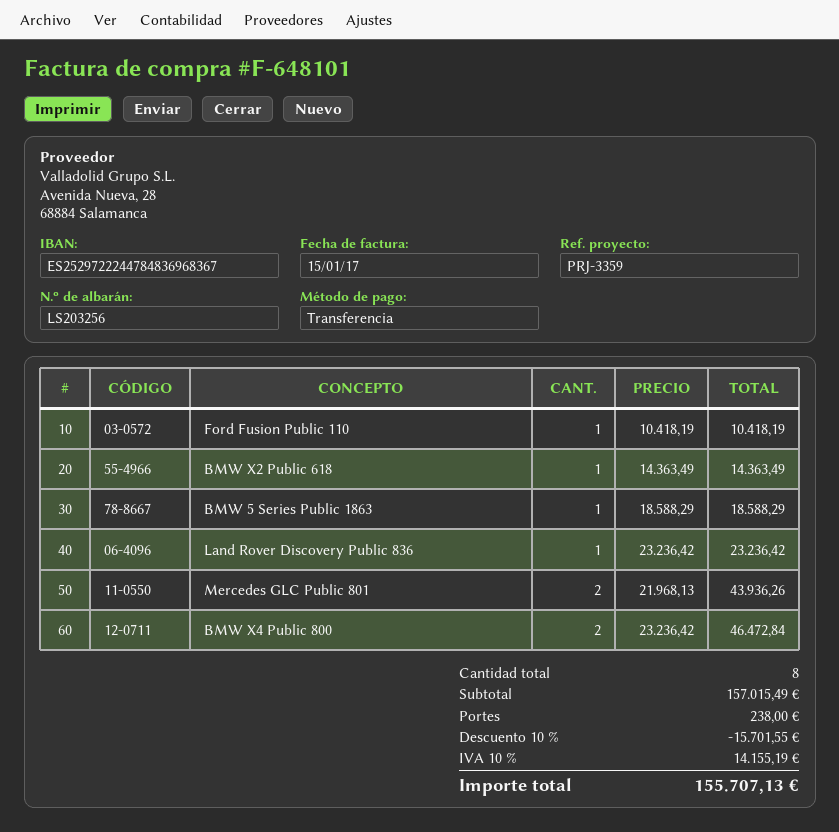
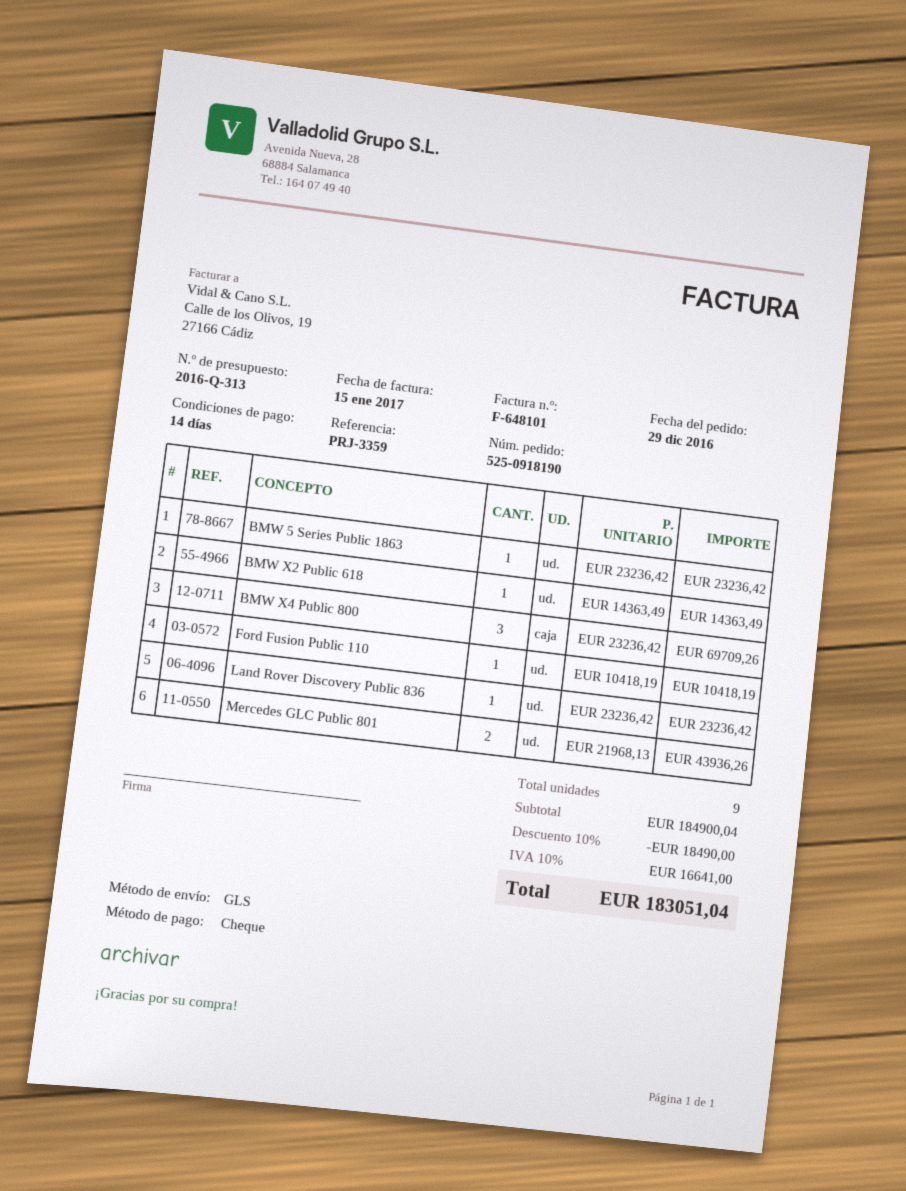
payment method: bank transfer -> cheque
BMW 5 Series Public 1863: 1 x 18588.29 = 18588.29 -> 1 x 23236.42 = 23236.42
BMW X4 Public 800: 2 x 23236.42 = 46472.84 -> 3 x 23236.42 = 69709.26
total quantity: 8 -> 9
subtotal: 157015.49 -> 184900.04
discount: 10% = 15701.55 -> 10% = 18490.00
shipping: 238.00 -> none
tax: 10% = 14155.19 -> 10% = 16641.00
total: 155707.13 -> 183051.04

